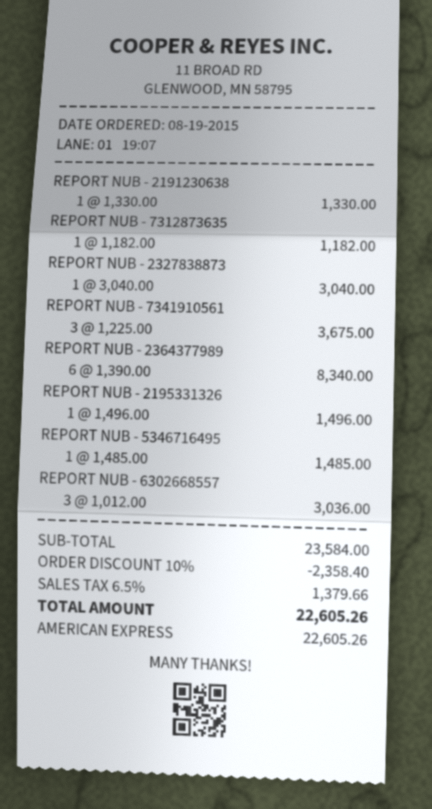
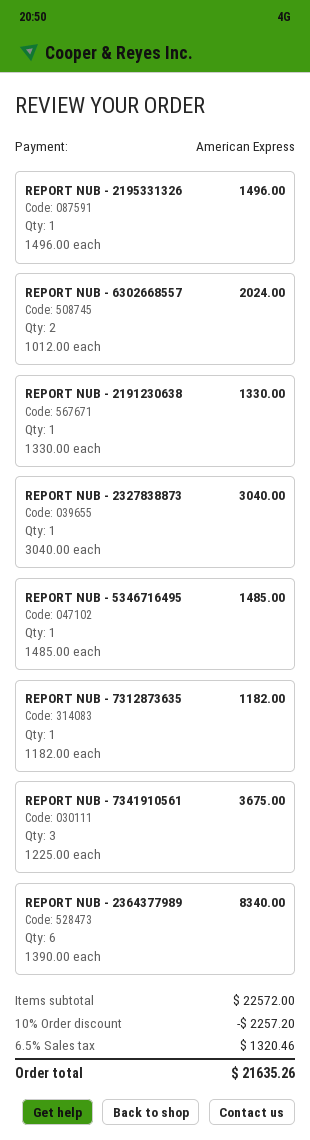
REPORT NUB - 6302668557: 3 x 1012.00 = 3036.00 -> 2 x 1012.00 = 2024.00
subtotal: 23584.00 -> 22572.00
discount: 10% = 2358.40 -> 10% = 2257.20
tax: 6.5% = 1379.66 -> 6.5% = 1320.46
total: 22605.26 -> 21635.26

